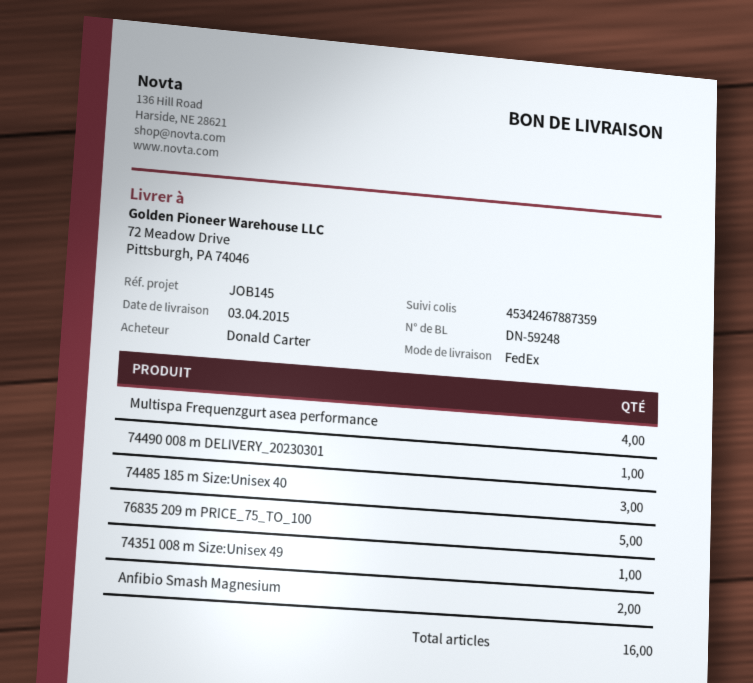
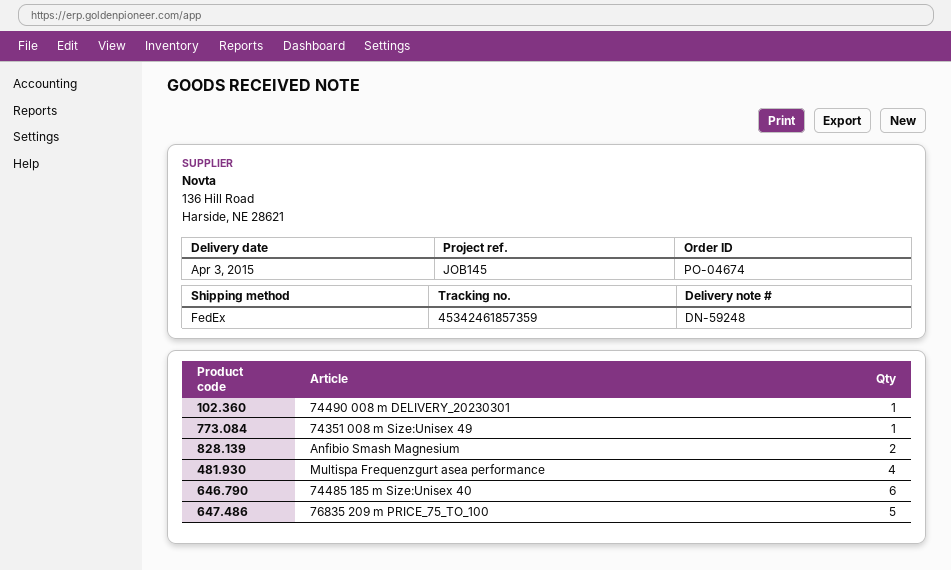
tracking number: 45342467887359 -> 45342461857359
74485 185 m Size:Unisex 40: 3 -> 6

